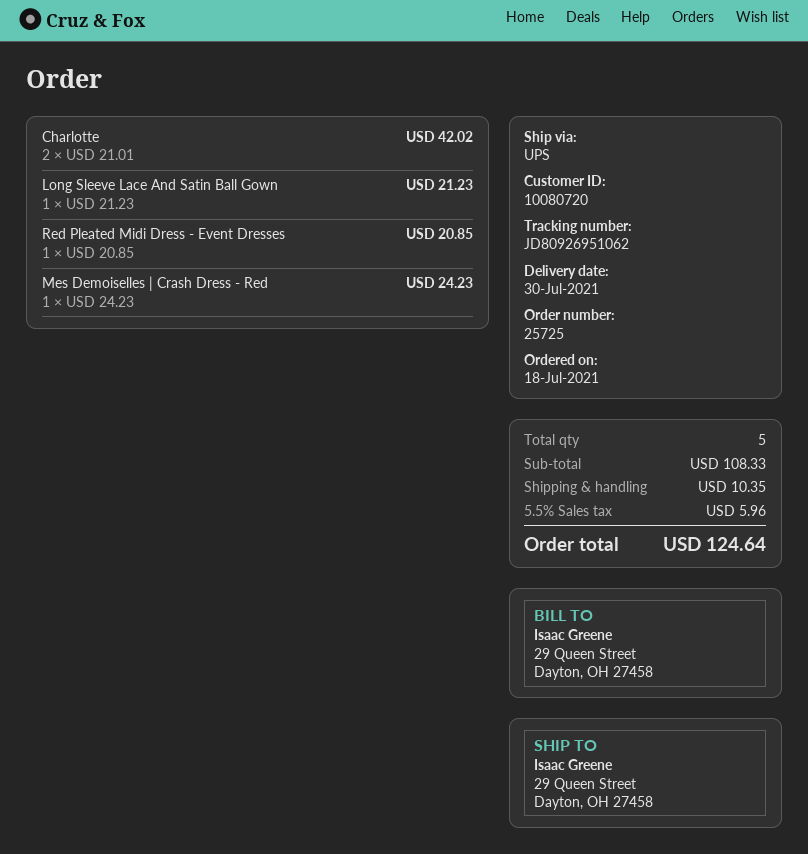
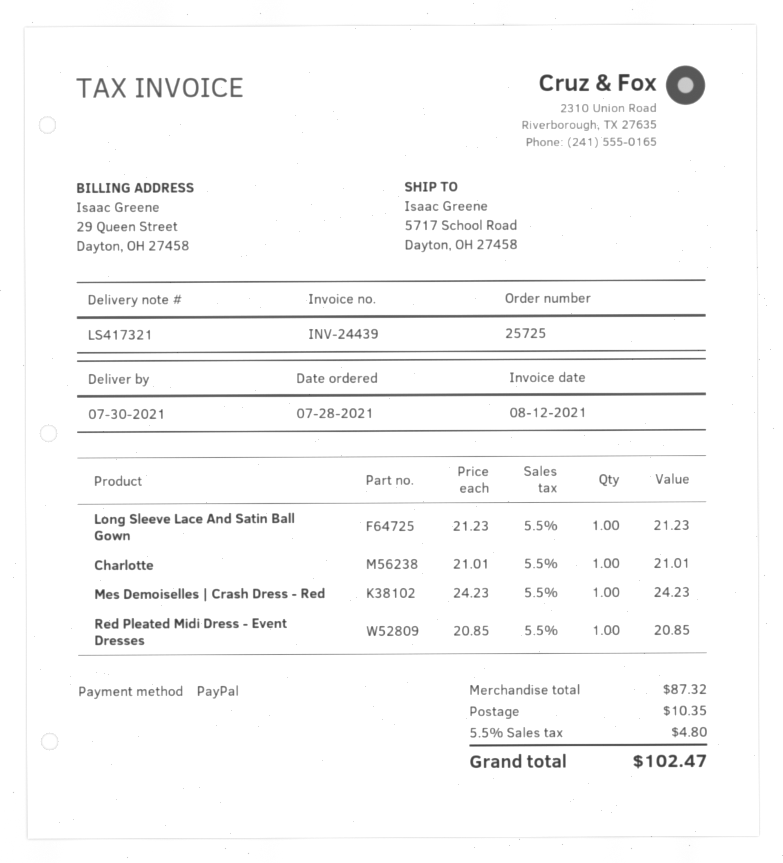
order date: 2021-07-18 -> 2021-07-28
ship to: 29 Queen Street, Dayton, OH 27458 -> 5717 School Road, Dayton, OH 27458
Charlotte: 2 x 21.01 = 42.02 -> 1 x 21.01 = 21.01
subtotal: 108.33 -> 87.32
tax: 5.5% = 5.96 -> 5.5% = 4.80
total: 124.64 -> 102.47

